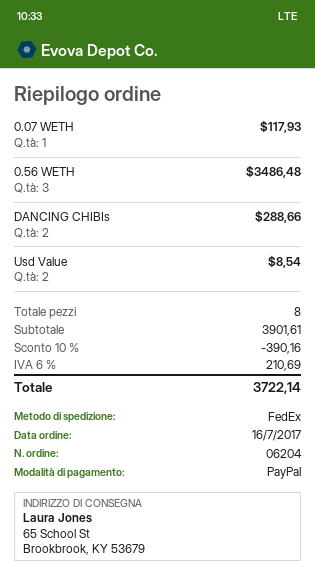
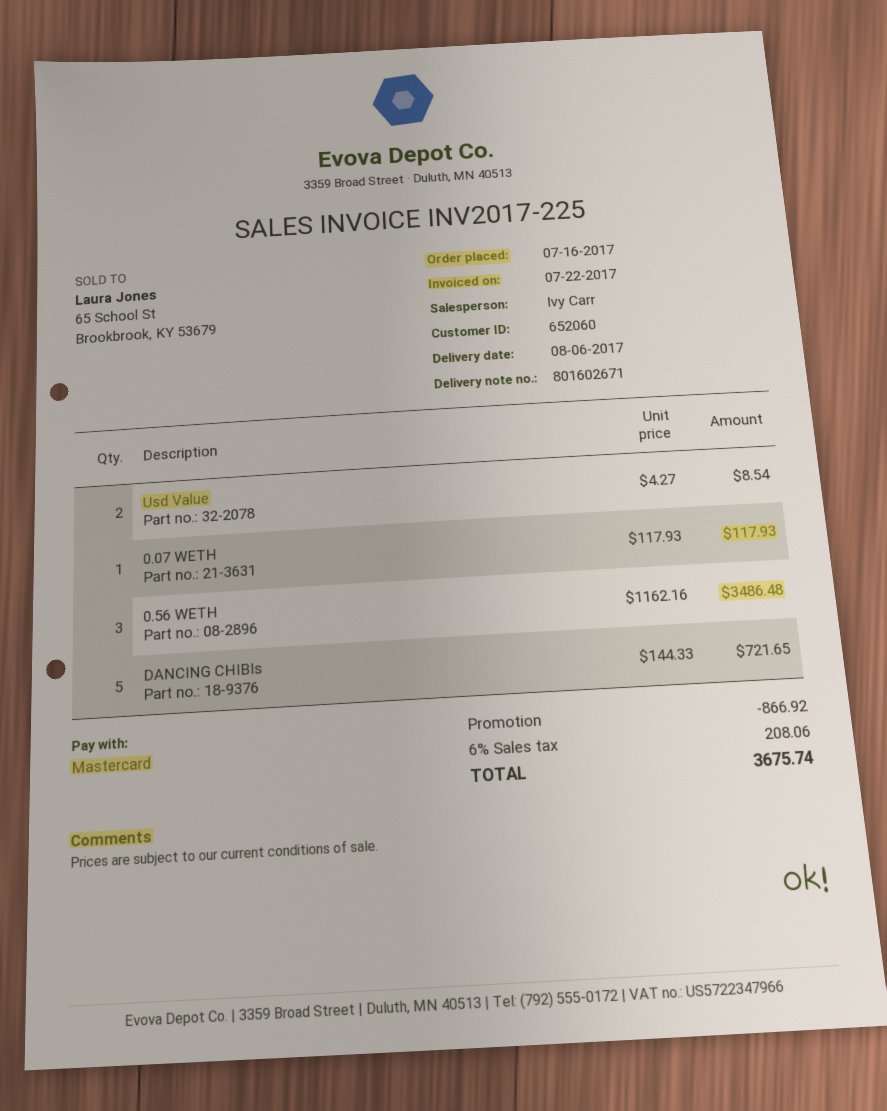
payment method: PayPal -> Mastercard
DANCING CHIBIs: 2 for 288.66 -> 5 for 721.65
discount: 390.16 -> 866.92
tax: 6% = 210.69 -> 6% = 208.06
total: 3722.14 -> 3675.74

